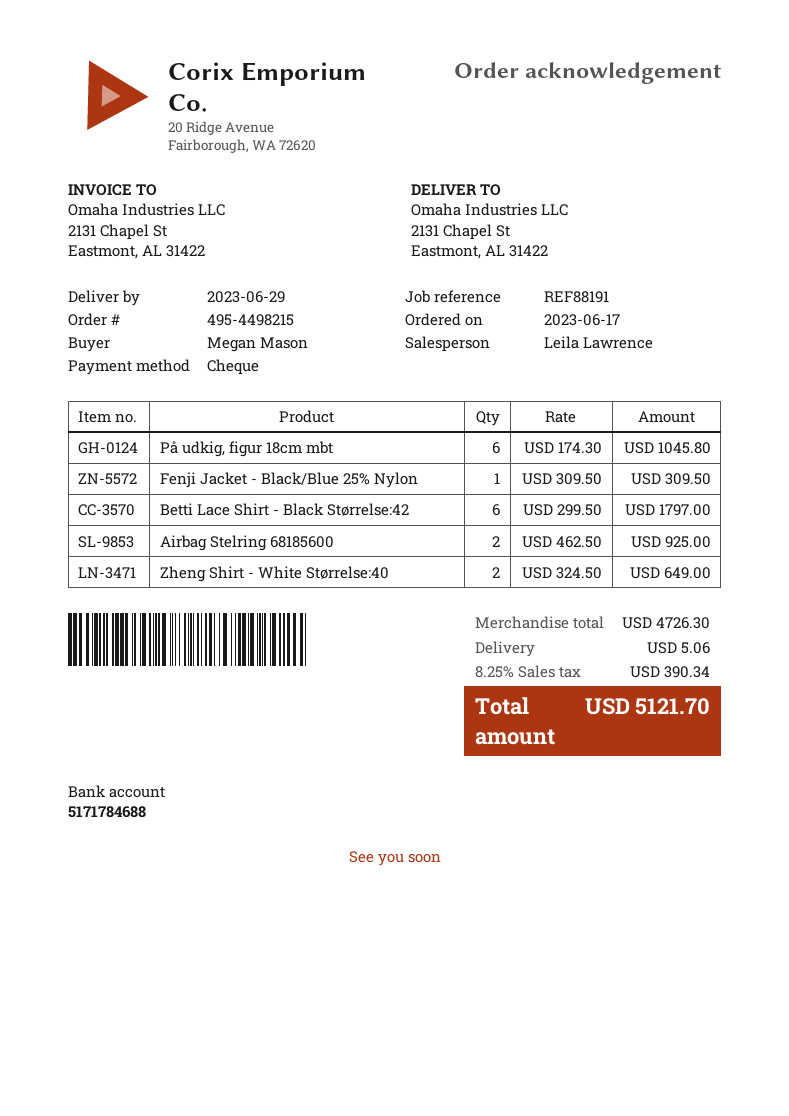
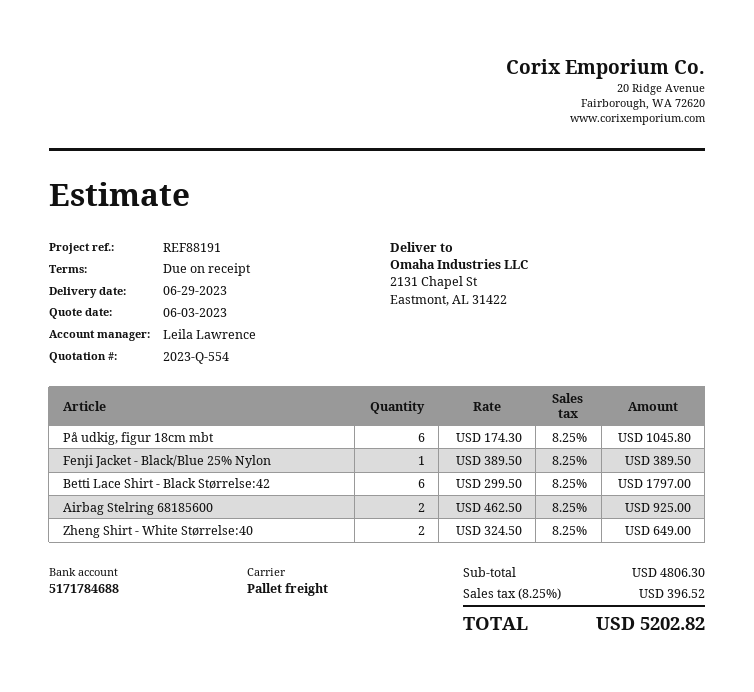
Fenji Jacket - Black/Blue 25% Nylon: 1 x 309.50 = 309.50 -> 1 x 389.50 = 389.50
subtotal: 4726.30 -> 4806.30
shipping: 5.06 -> none
tax: 8.25% = 390.34 -> 8.25% = 396.52
total: 5121.70 -> 5202.82

